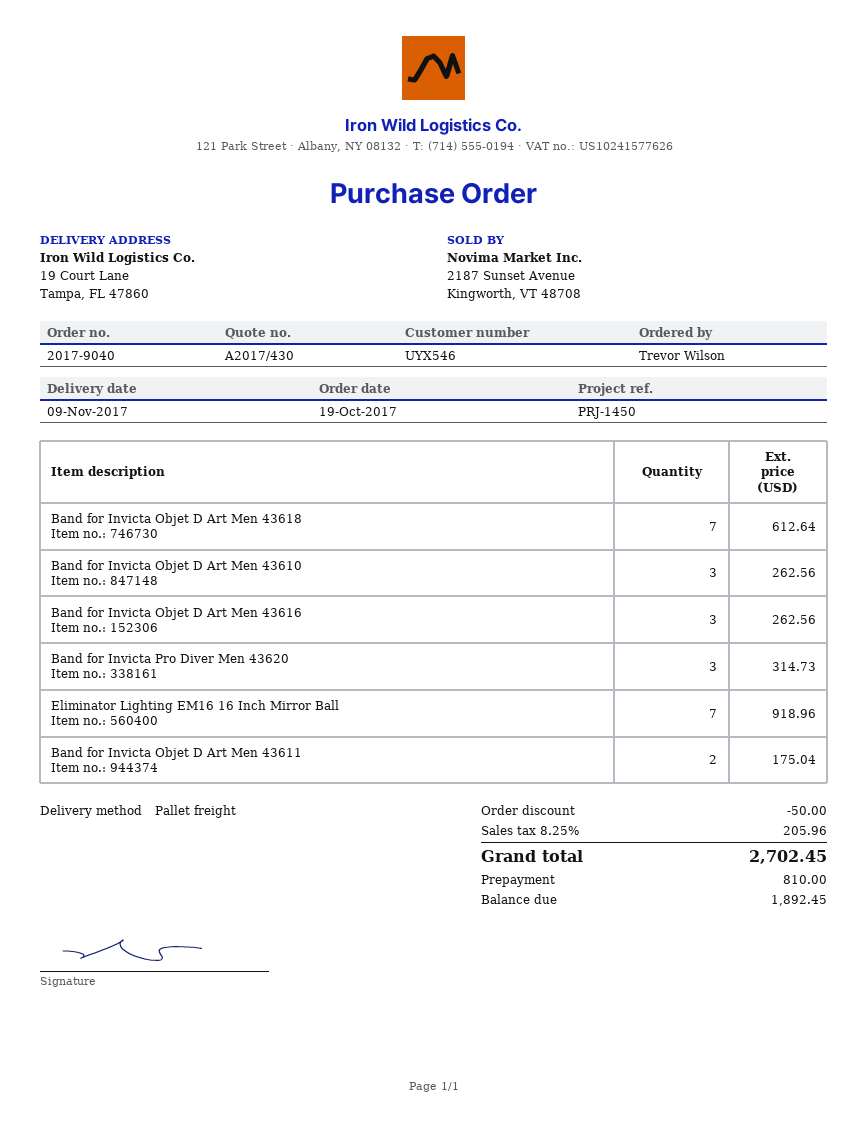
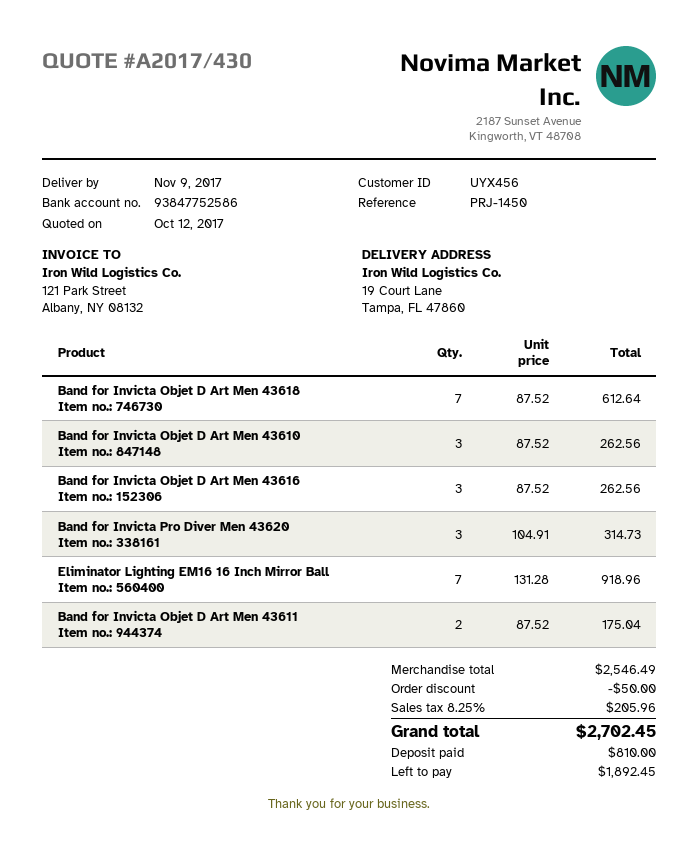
customer number: UYX546 -> UYX456

